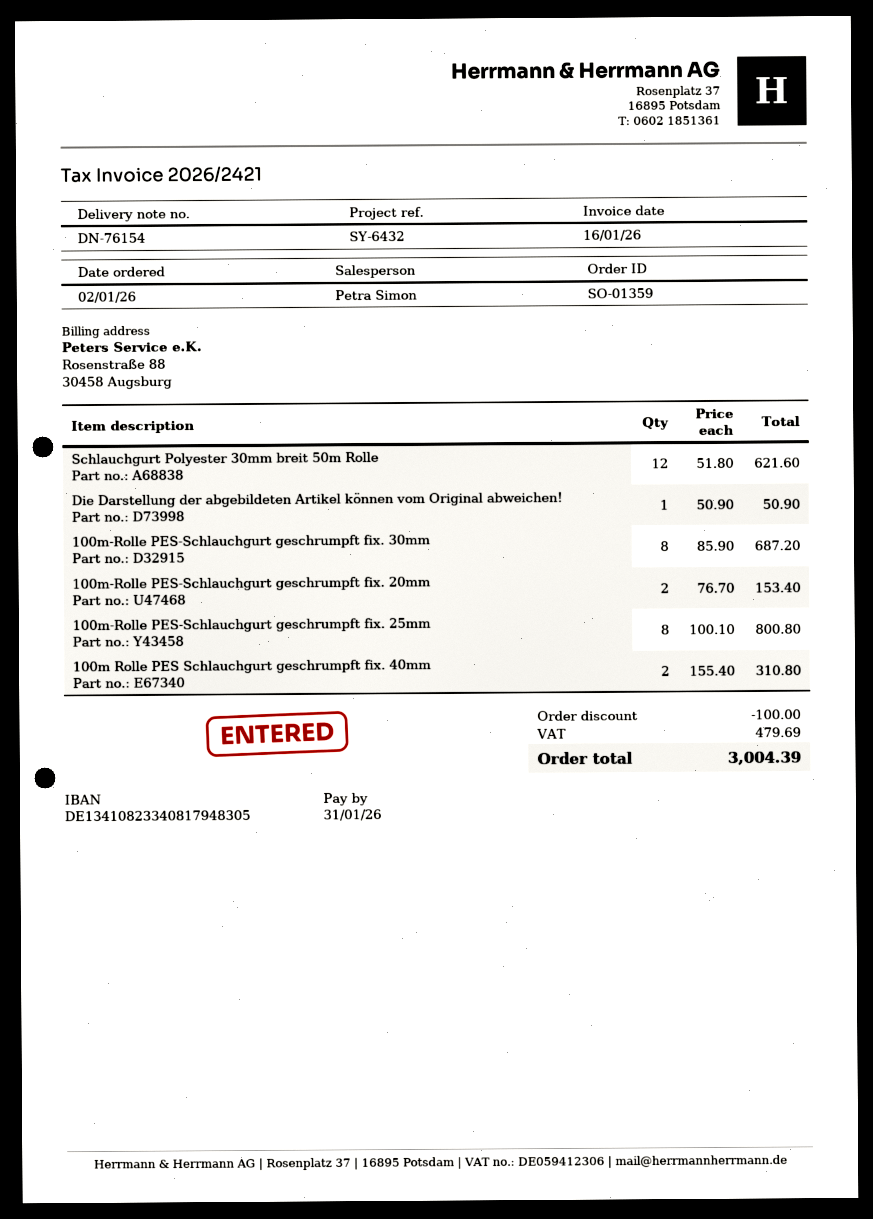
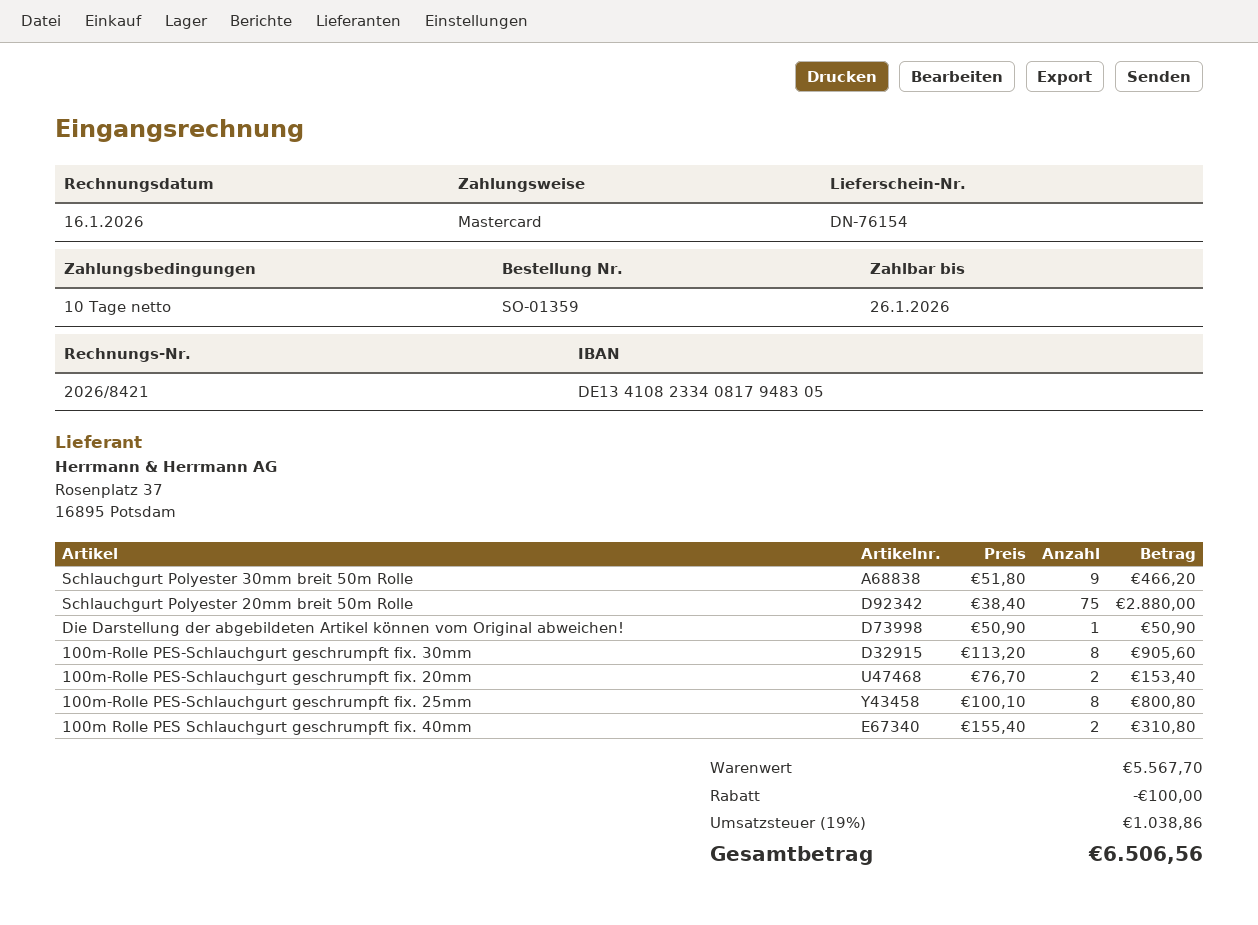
invoice number: 2026/2421 -> 2026/8421
due date: 2026-01-31 -> 2026-01-26
Schlauchgurt Polyester 30mm breit 50m Rolle: 12 x 51.80 = 621.60 -> 9 x 51.80 = 466.20
100m-Rolle PES-Schlauchgurt geschrumpft fix. 30mm: 8 x 85.90 = 687.20 -> 8 x 113.20 = 905.60
Schlauchgurt Polyester 20mm breit 50m Rolle: none -> 75 x 38.40 = 2880.00
tax: 479.69 -> 1038.86
total: 3004.39 -> 6506.56

